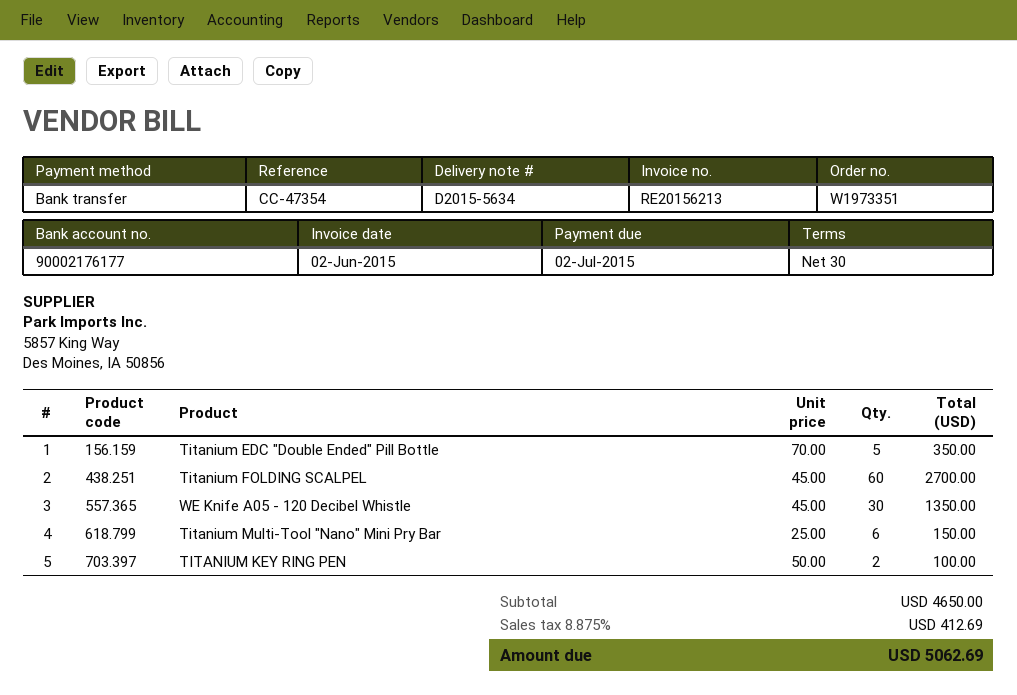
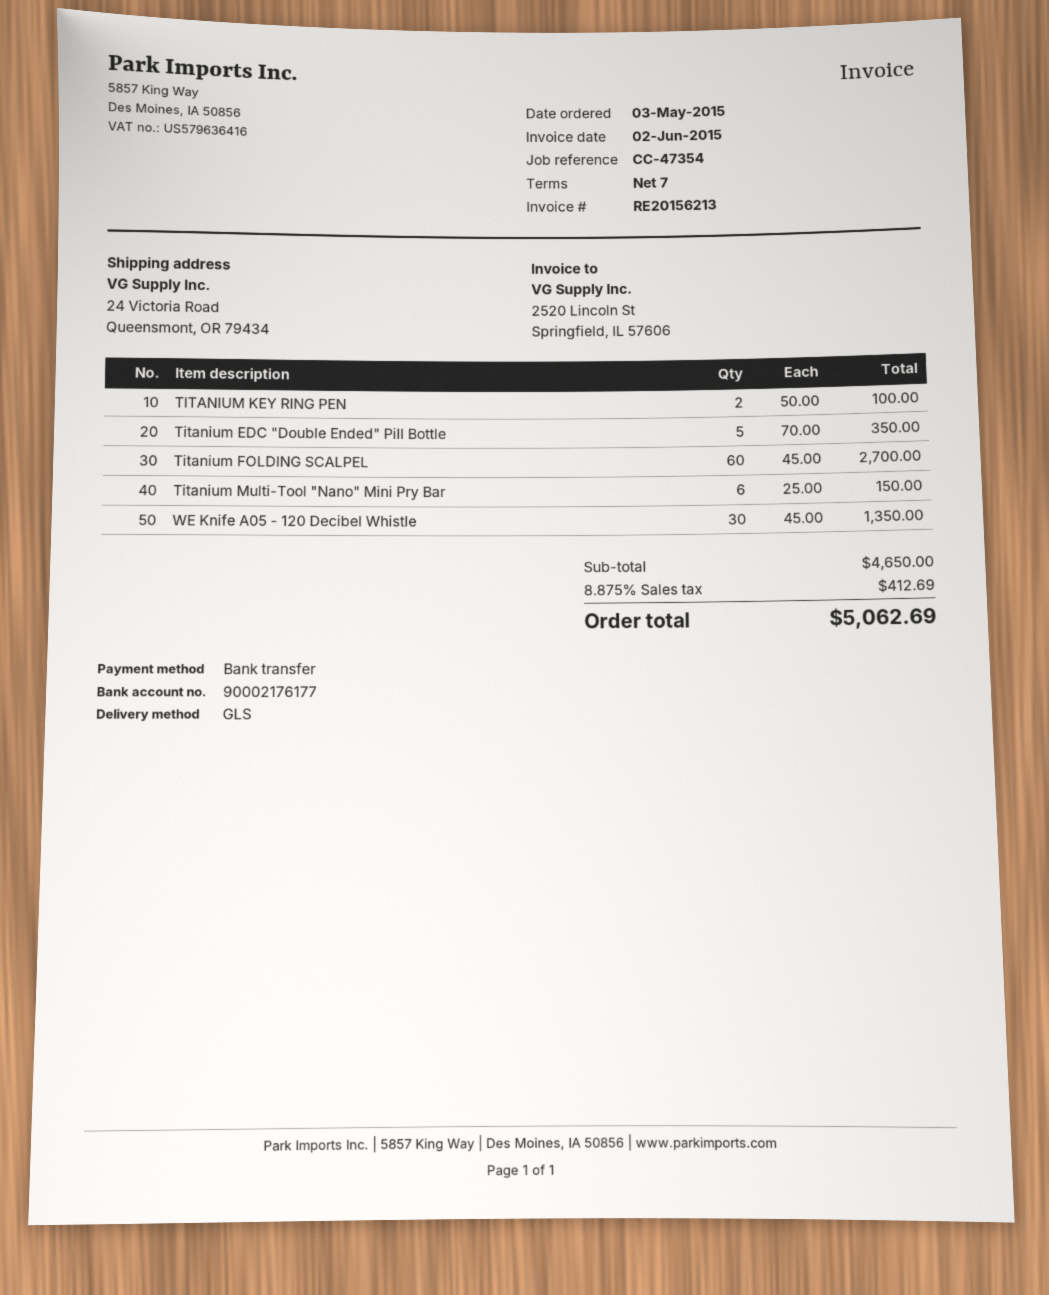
payment terms: 30 days -> 7 days

